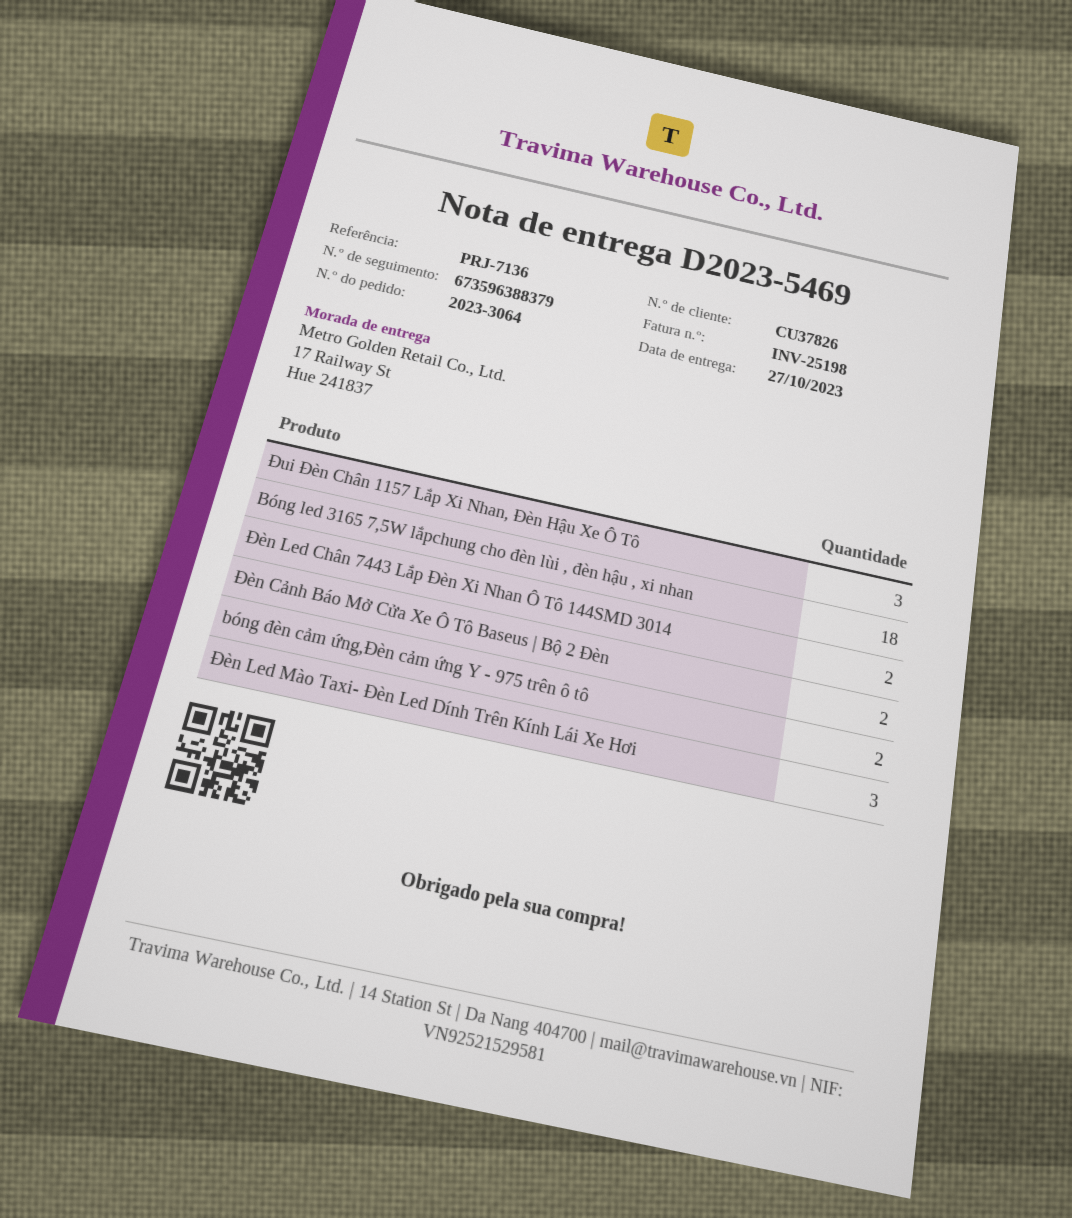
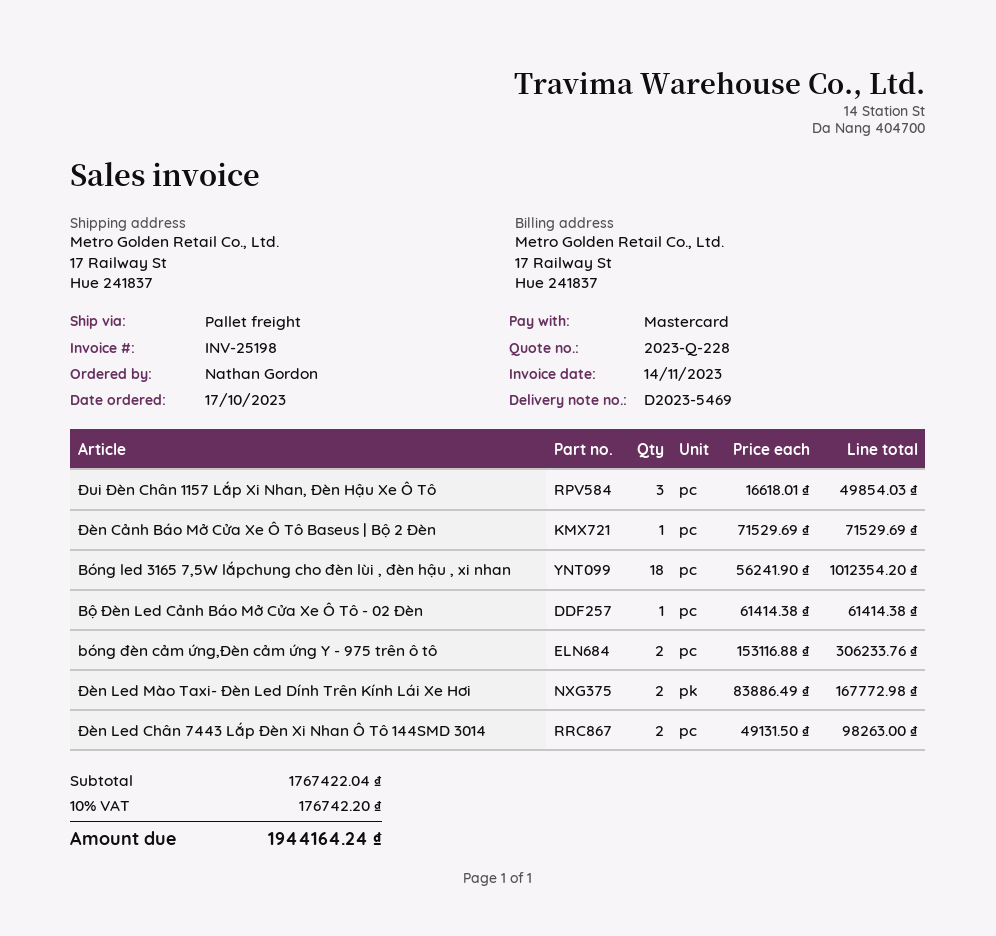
Đèn Cảnh Báo Mở Cửa Xe Ô Tô Baseus | Bộ 2 Đèn: 2 -> 1
Đèn Led Mào Taxi- Đèn Led Dính Trên Kính Lái Xe Hơi: 3 -> 2
Bộ Đèn Led Cảnh Báo Mở Cửa Xe Ô Tô - 02 Đèn: none -> 1

